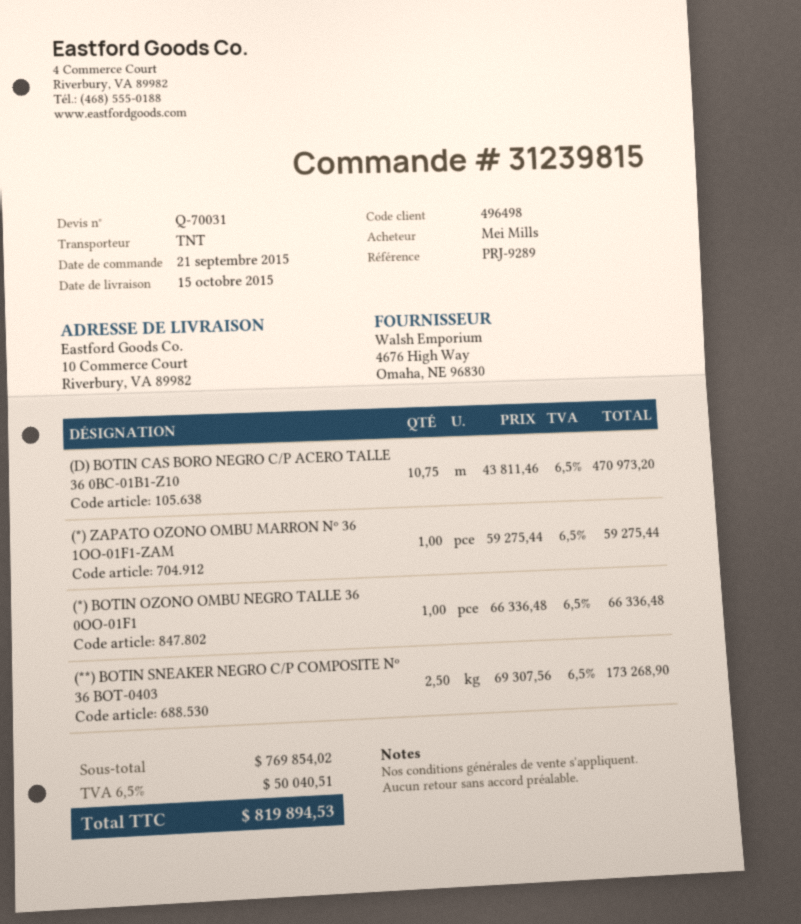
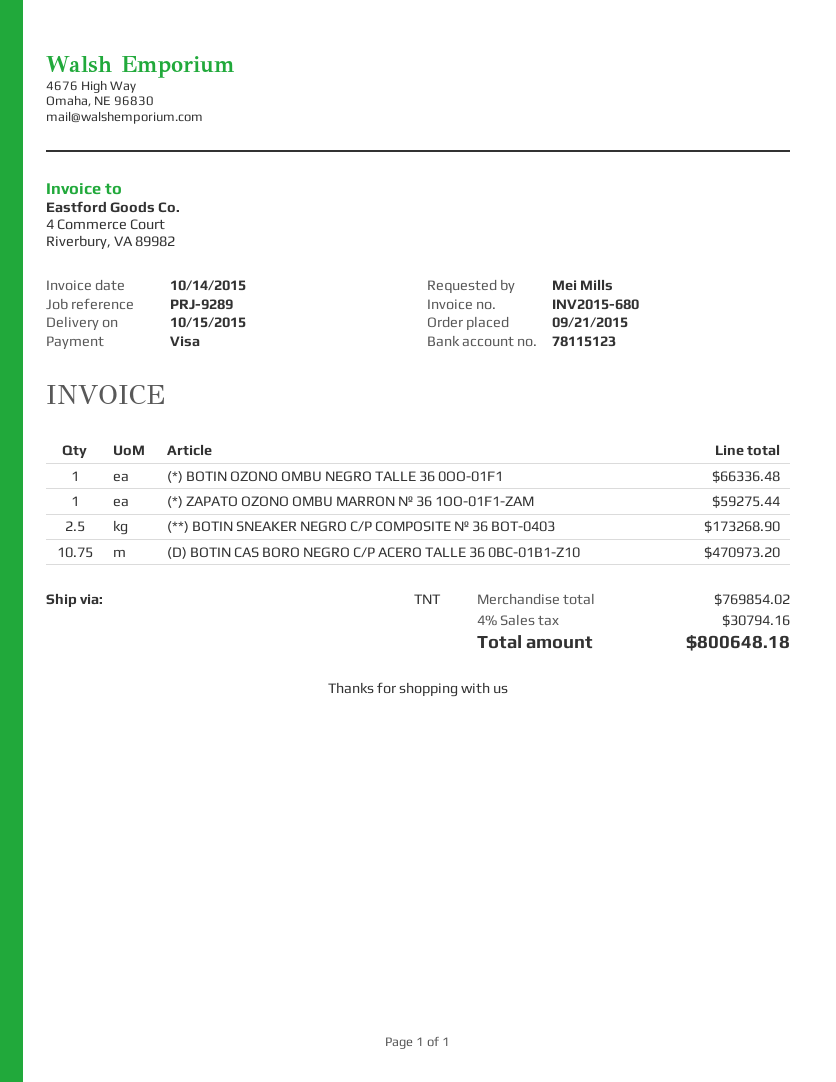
tax: 6.5% = 50040.51 -> 4% = 30794.16
total: 819894.53 -> 800648.18

